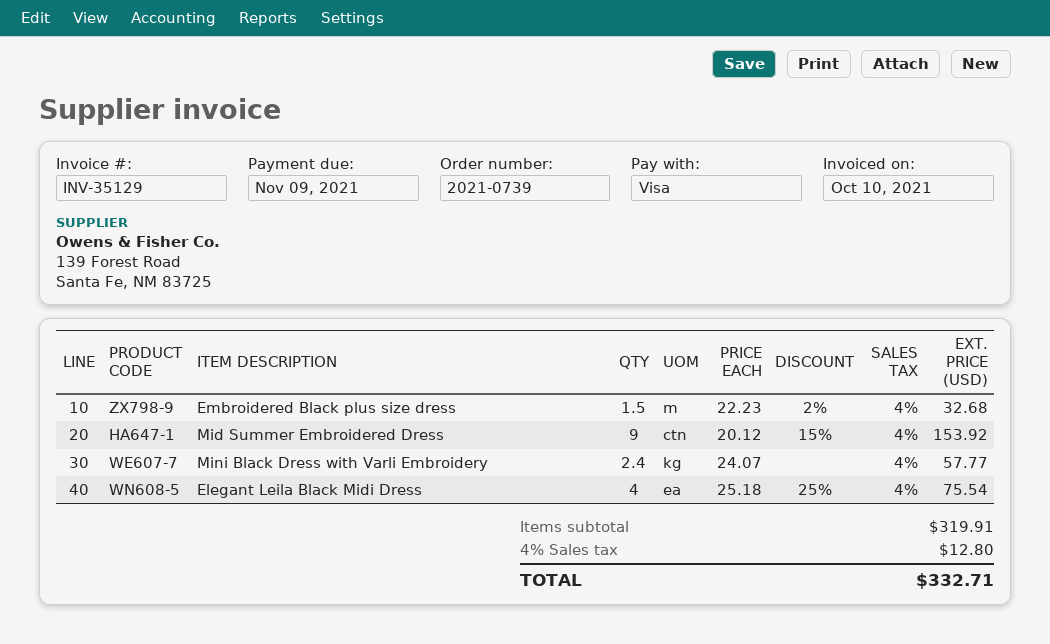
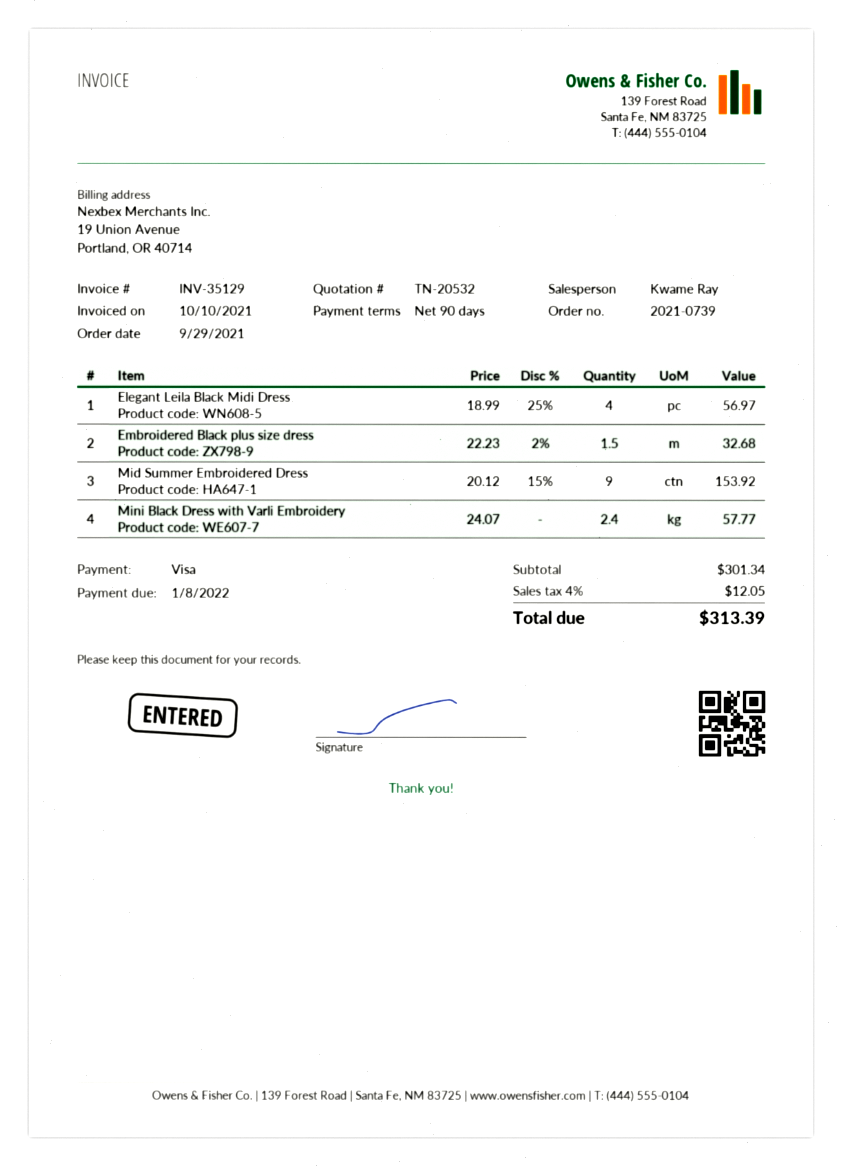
due date: 2021-11-09 -> 2022-01-08
Elegant Leila Black Midi Dress: 4 x 25.18 - 25% = 75.54 -> 4 x 18.99 - 25% = 56.97
subtotal: 319.91 -> 301.34
tax: 4% = 12.80 -> 4% = 12.05
total: 332.71 -> 313.39

